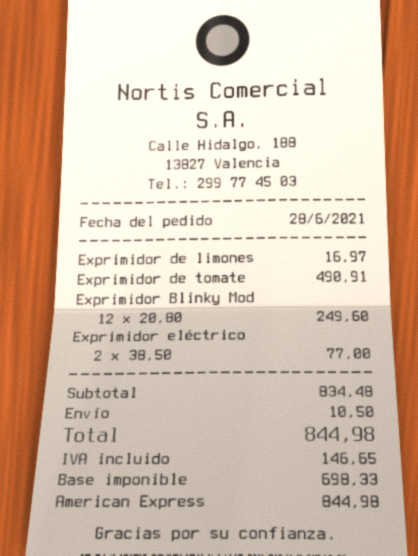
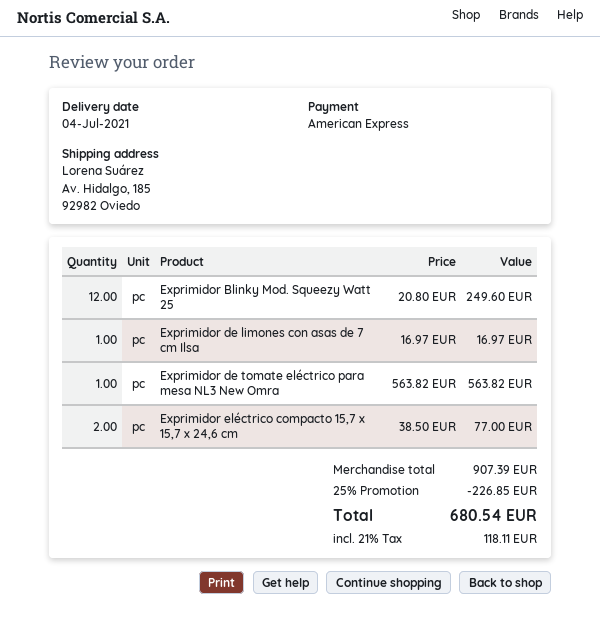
Exprimidor de tomate: 1 x 490.91 = 490.91 -> 1 x 563.82 = 563.82
subtotal: 834.48 -> 907.39
discount: none -> 25% = 226.85
shipping: 10.50 -> none
tax: 146.65 -> 118.11
total: 844.98 -> 680.54

